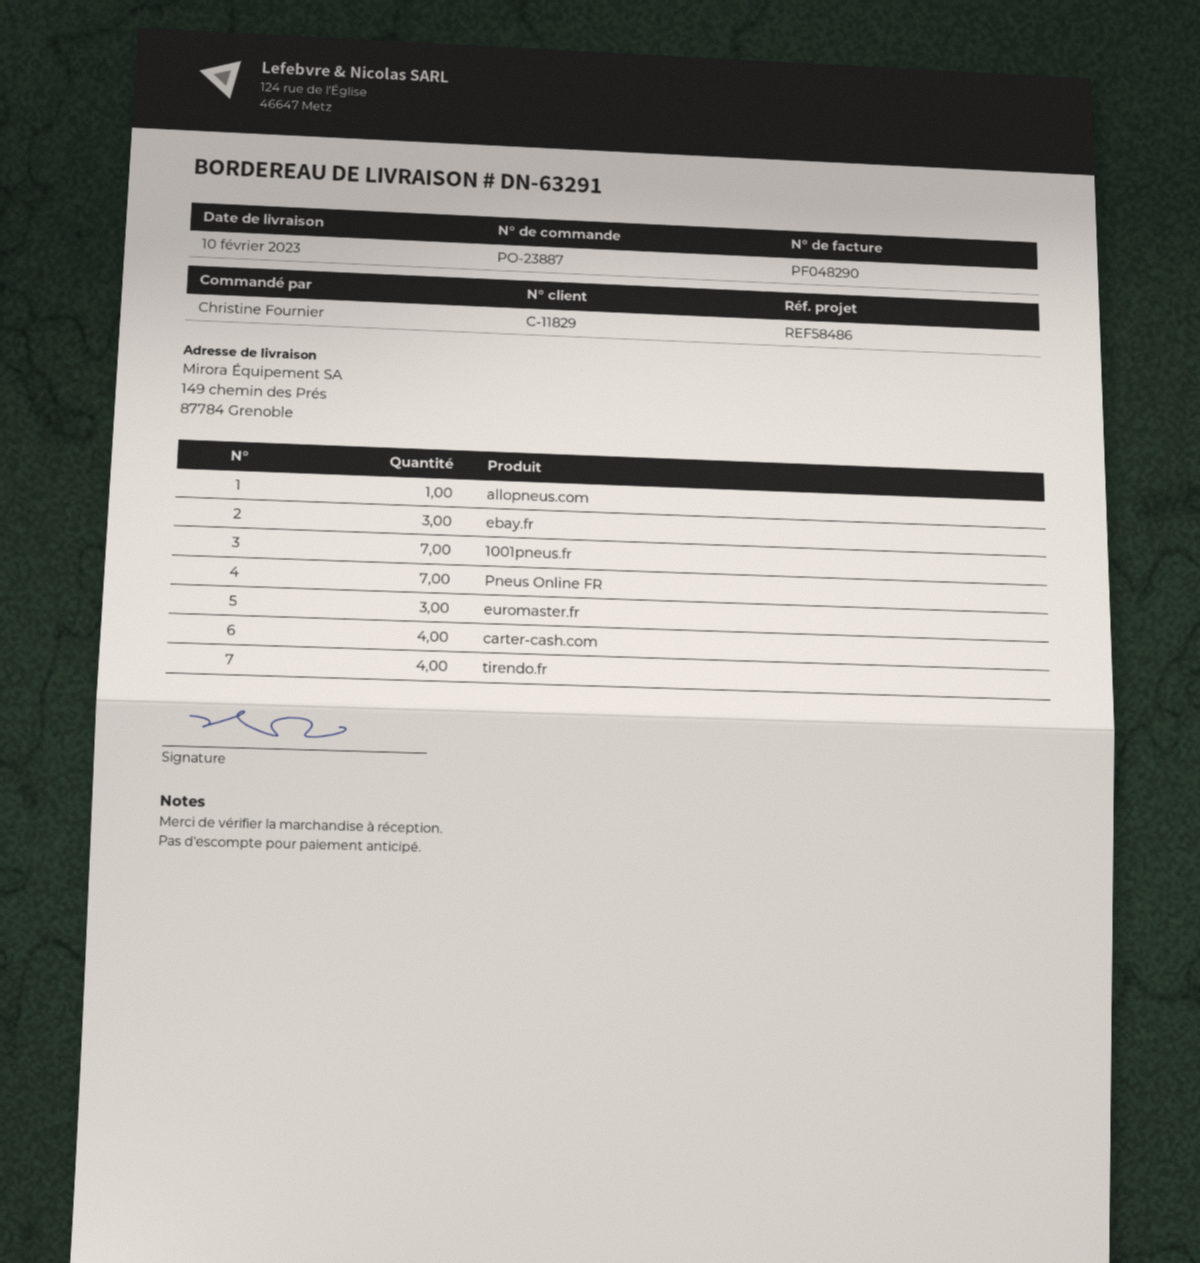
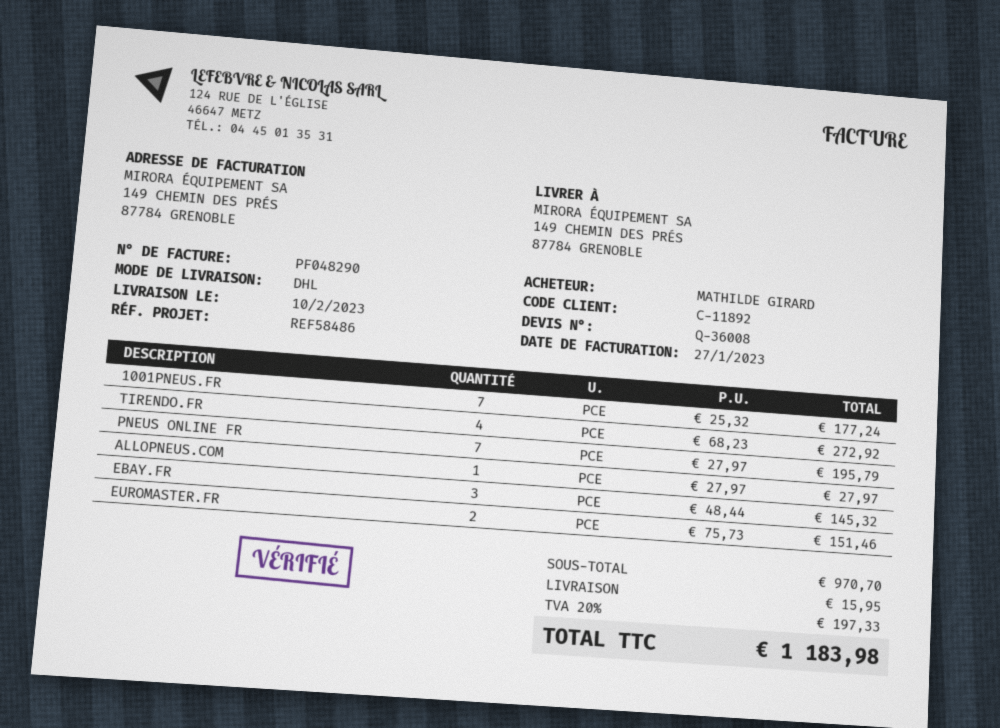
customer number: C-11829 -> C-11892
ordered by: Christine Fournier -> MATHILDE GIRARD
euromaster.fr: 3 -> 2
carter-cash.com: 4 -> none

